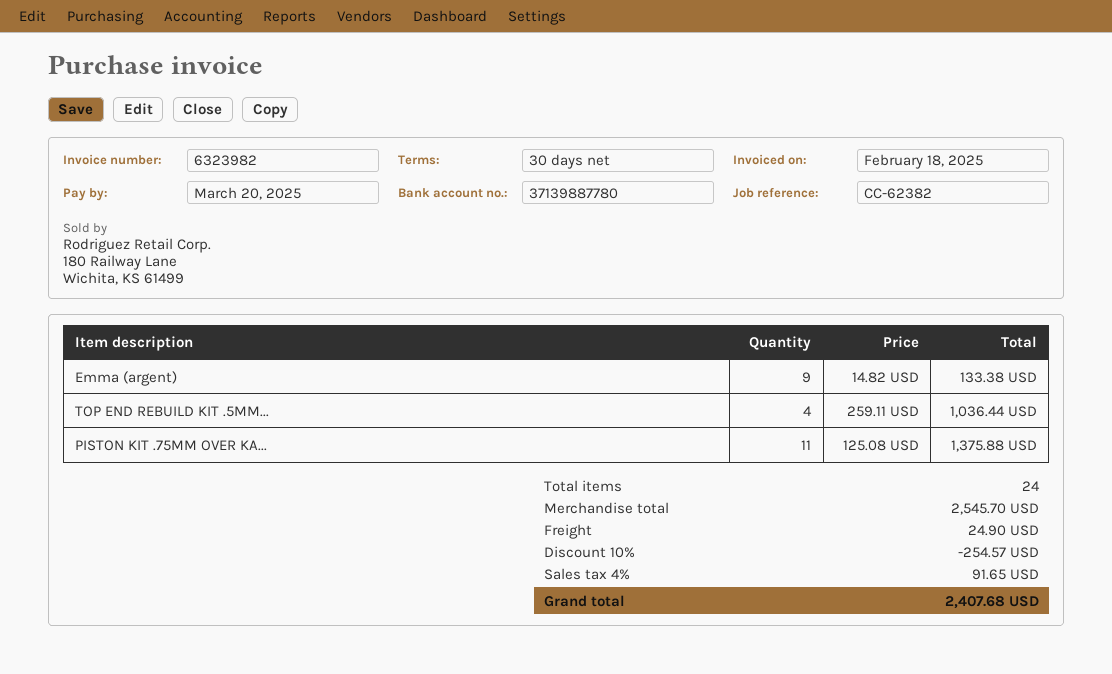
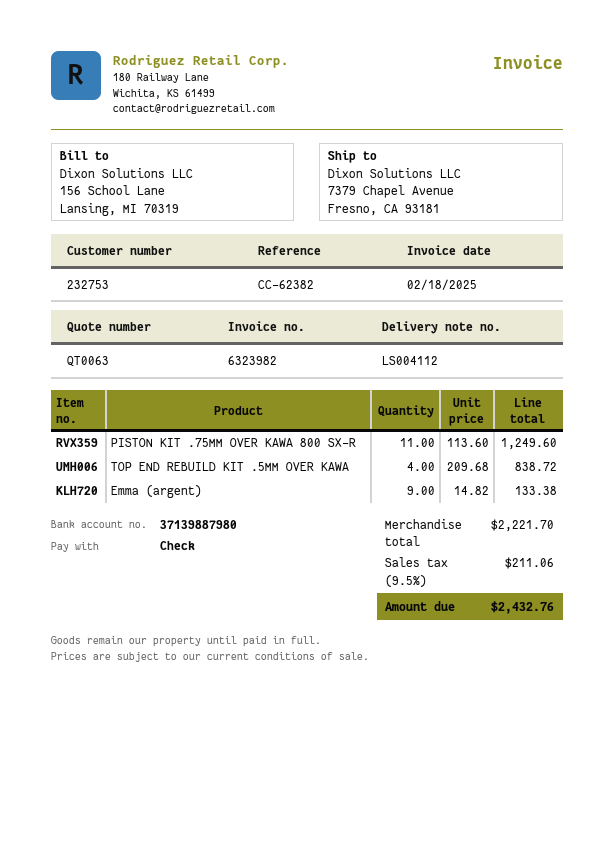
bank account: 37139887780 -> 37139887980
TOP END REBUILD KIT .5MM...: 4 x 259.11 = 1036.44 -> 4 x 209.68 = 838.72
PISTON KIT .75MM OVER KA...: 11 x 125.08 = 1375.88 -> 11 x 113.60 = 1249.60
subtotal: 2545.70 -> 2221.70
discount: 10% = 254.57 -> none
shipping: 24.90 -> none
tax: 4% = 91.65 -> 9.5% = 211.06
total: 2407.68 -> 2432.76

